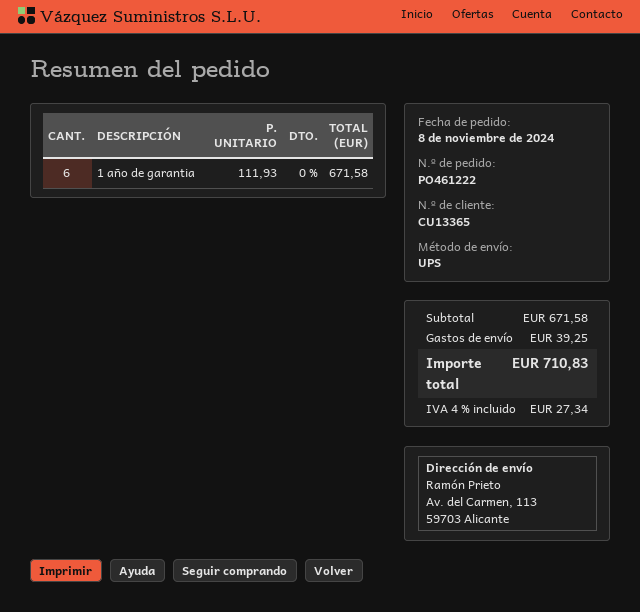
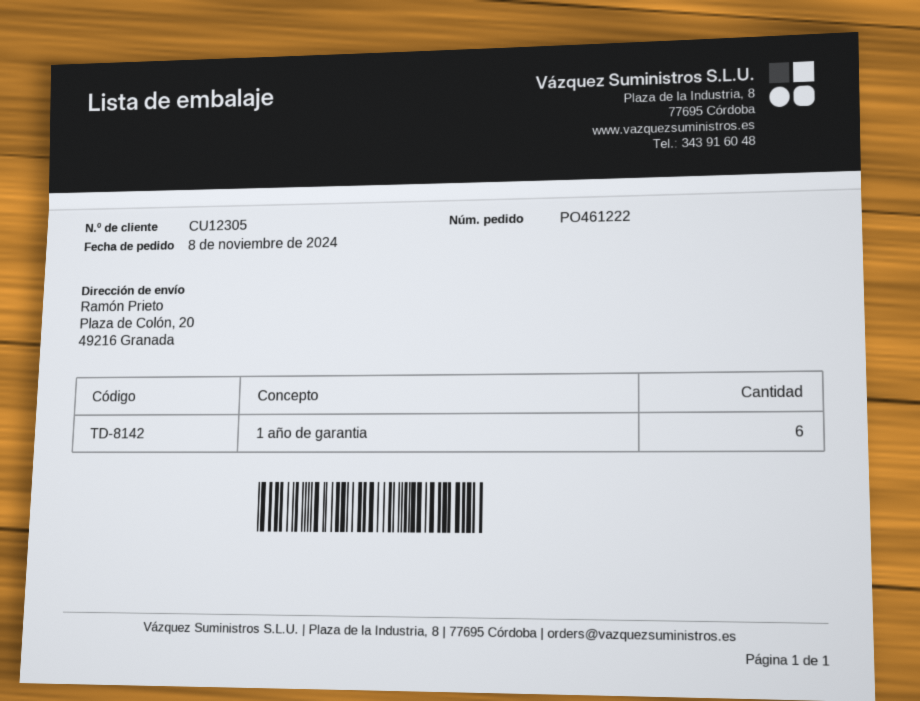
customer number: CU13365 -> CU12305
ship to: Av. del Carmen, 113, 59703 Alicante -> Plaza de Colón, 20, 49216 Granada

